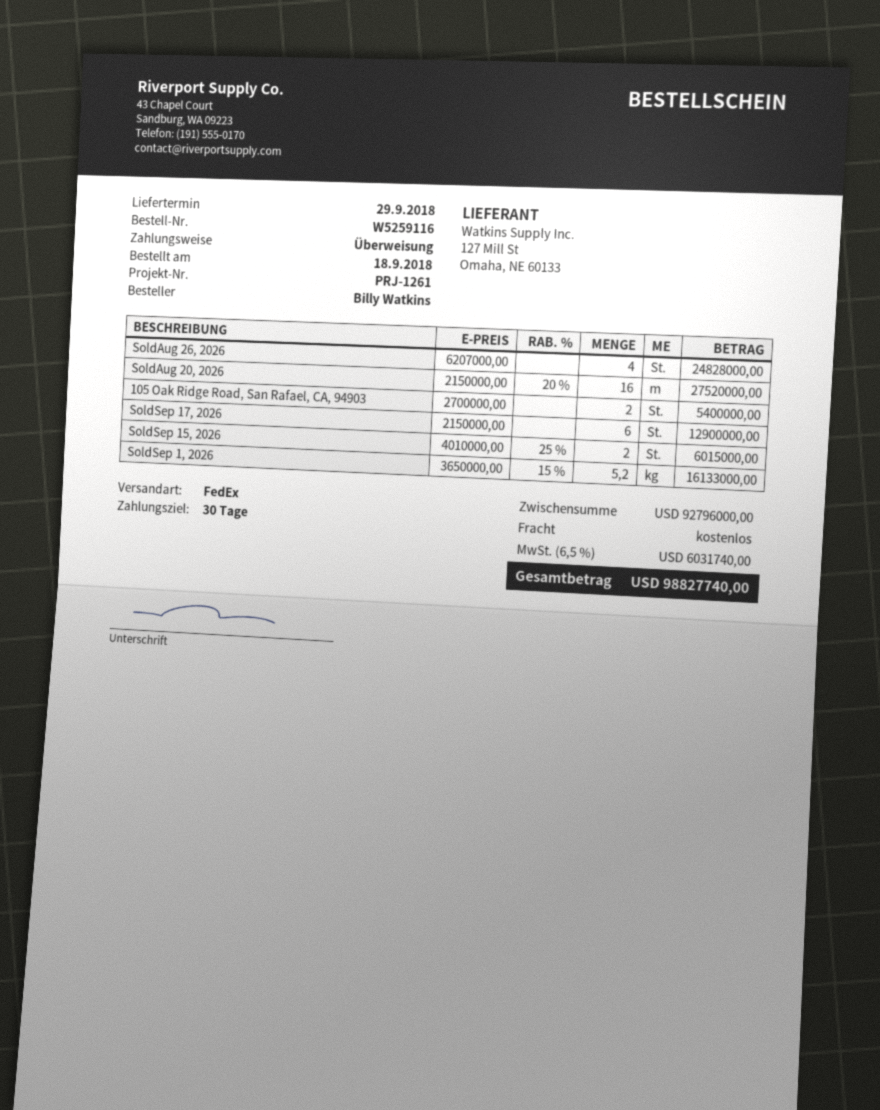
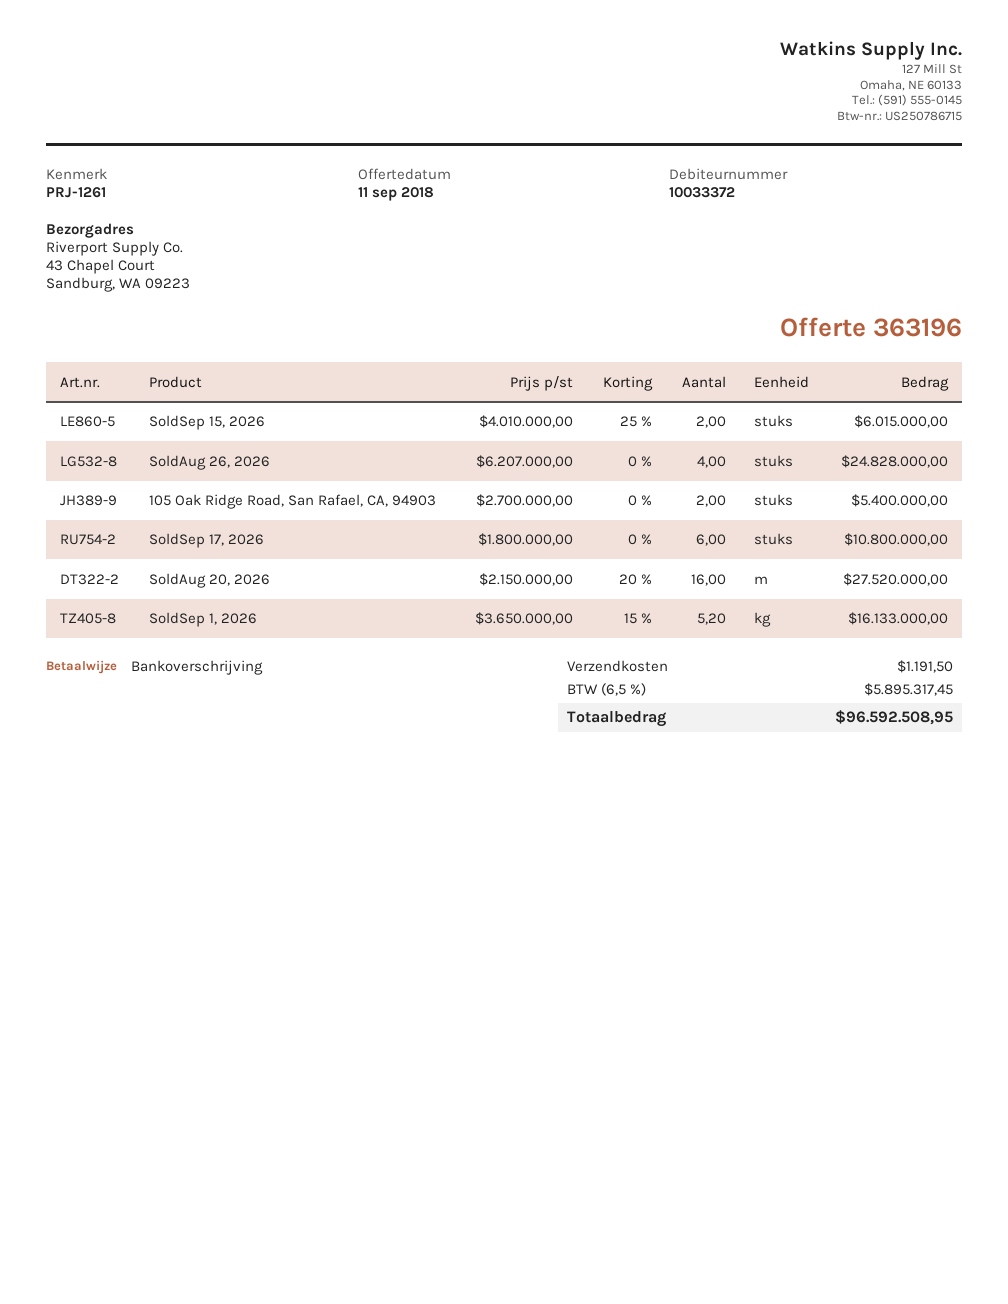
SoldSep 17, 2026: 6 x 2150000.00 = 12900000.00 -> 6 x 1800000.00 = 10800000.00
shipping: 0.00 -> 1191.50
tax: 6.5% = 6031740.00 -> 6.5% = 5895317.45
total: 98827740.00 -> 96592508.95

